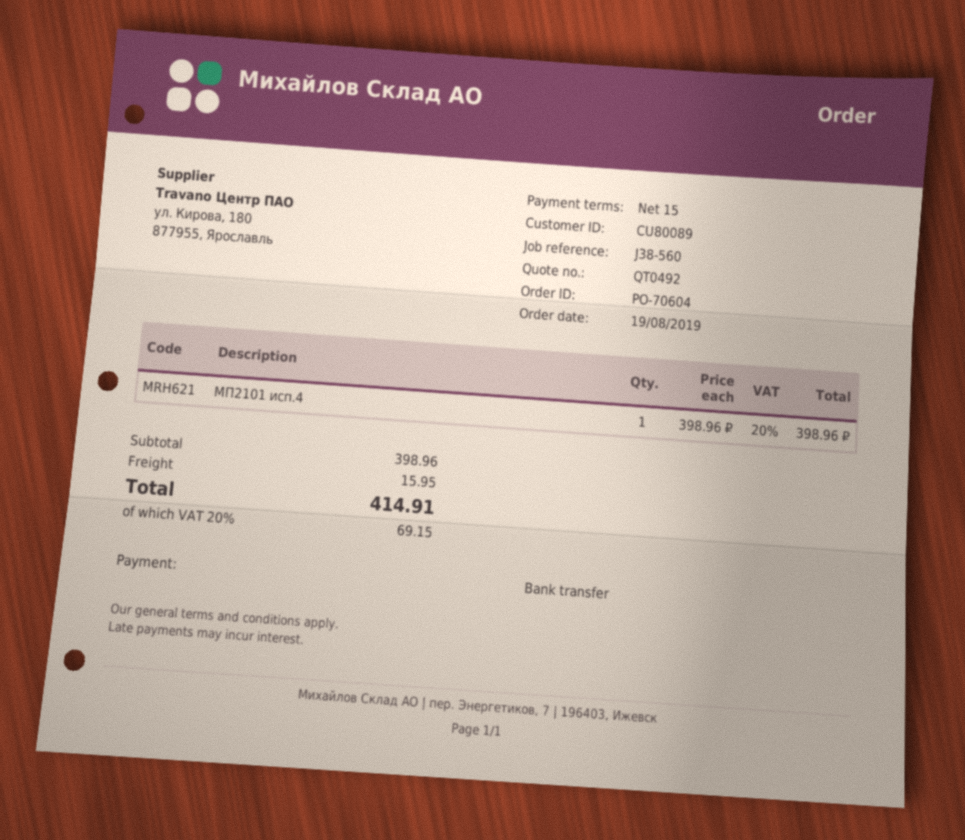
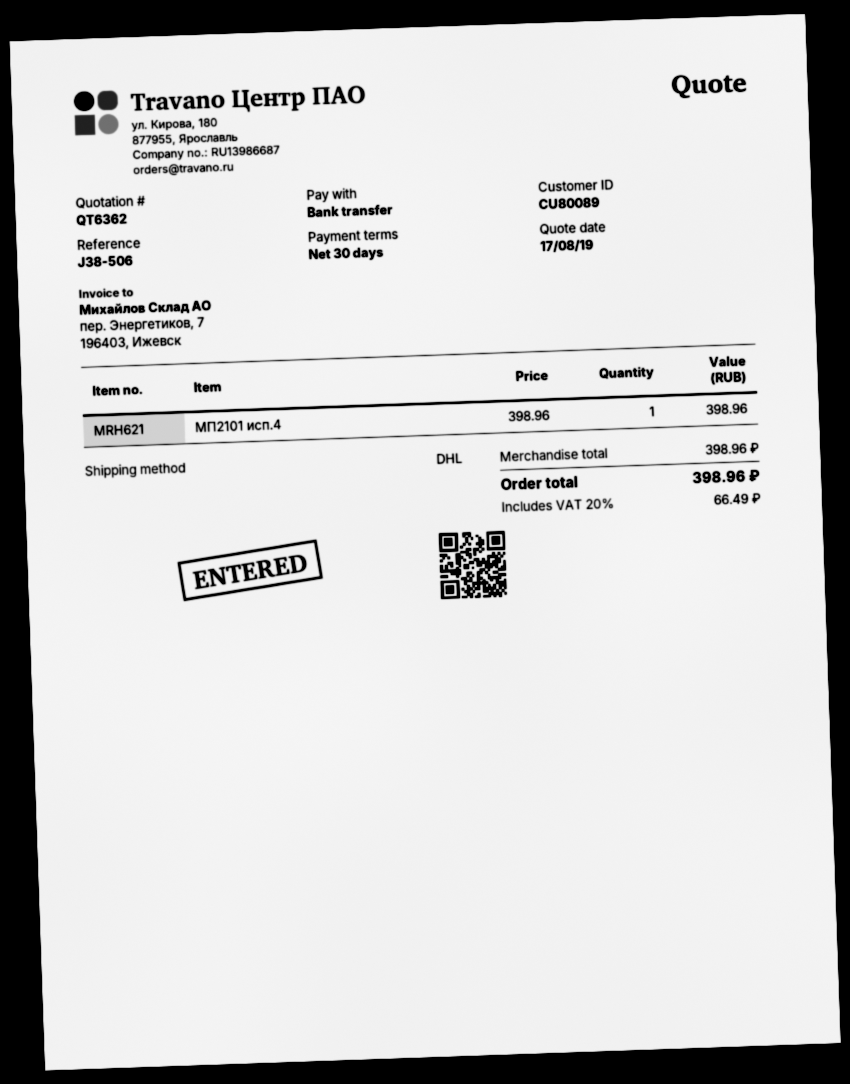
quote number: QT0492 -> QT6362
payment terms: 15 days -> 30 days
reference: J38-560 -> J38-506
shipping: 15.95 -> none
tax: 20% = 69.15 -> 20% = 66.49
total: 414.91 -> 398.96

